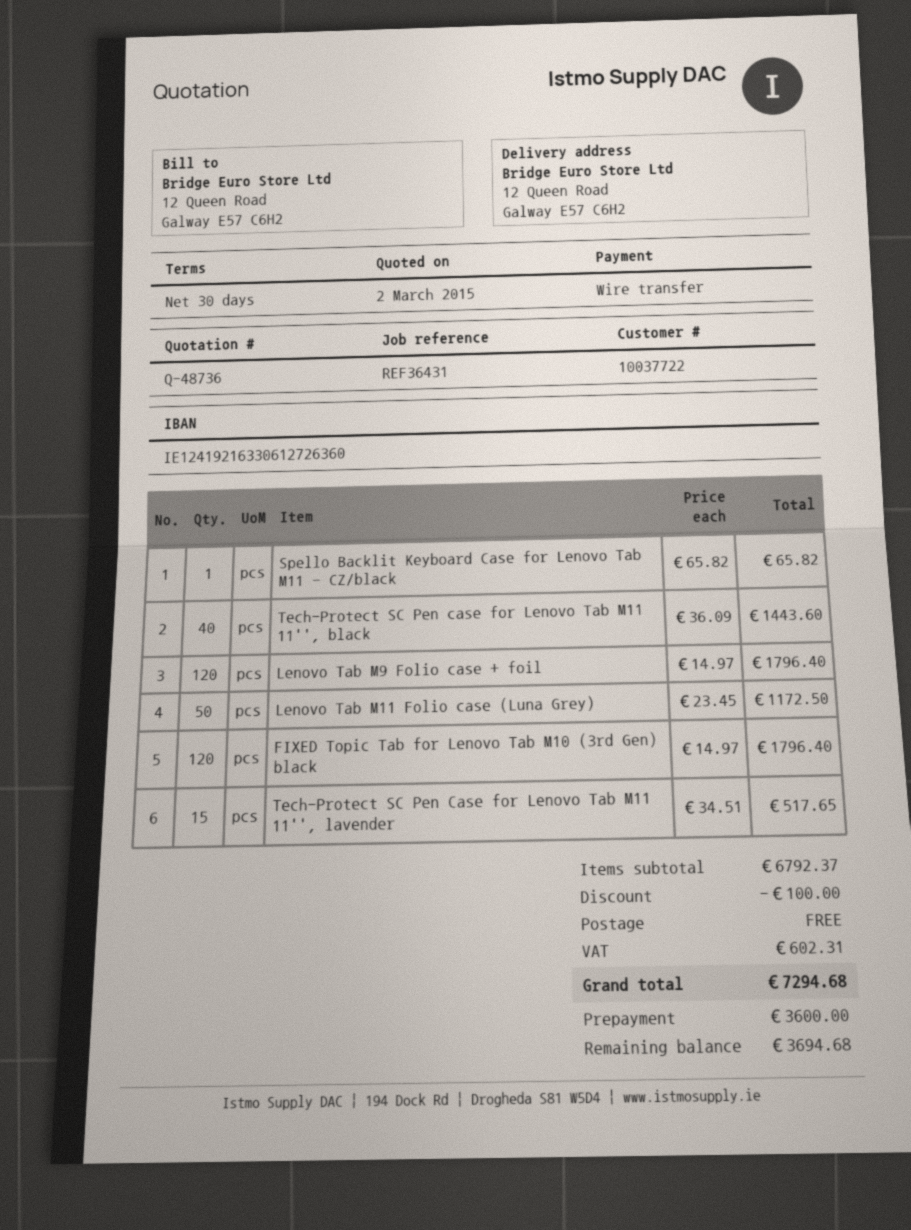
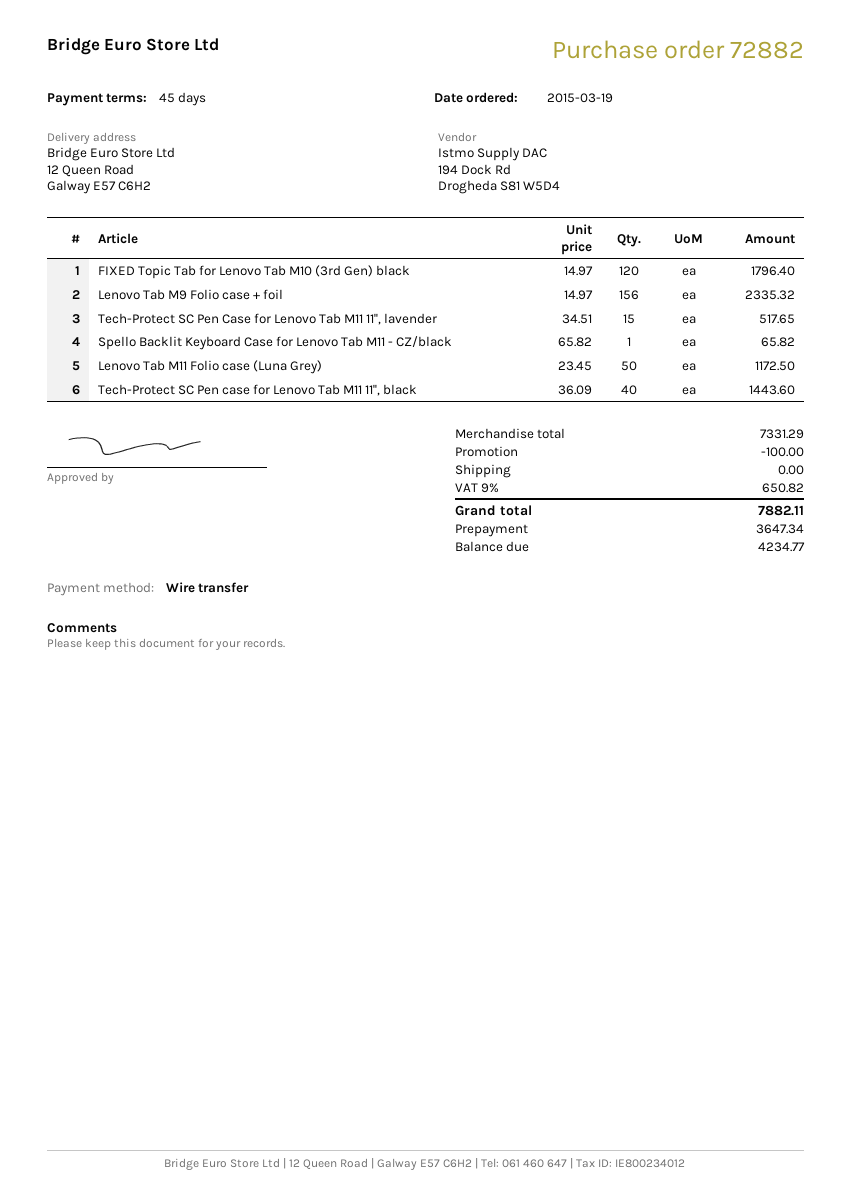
payment terms: 30 days -> 45 days
Lenovo Tab M9 Folio case + foil: 120 x 14.97 = 1796.40 -> 156 x 14.97 = 2335.32
subtotal: 6792.37 -> 7331.29
tax: 602.31 -> 650.82
total: 7294.68 -> 7882.11
deposit: 3600.00 -> 3647.34
balance: 3694.68 -> 4234.77

